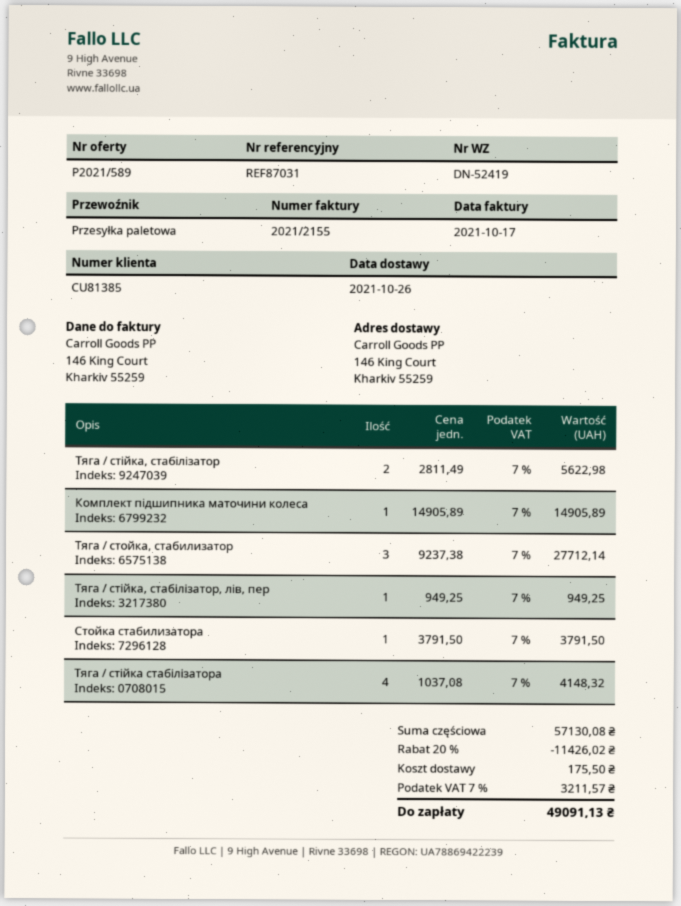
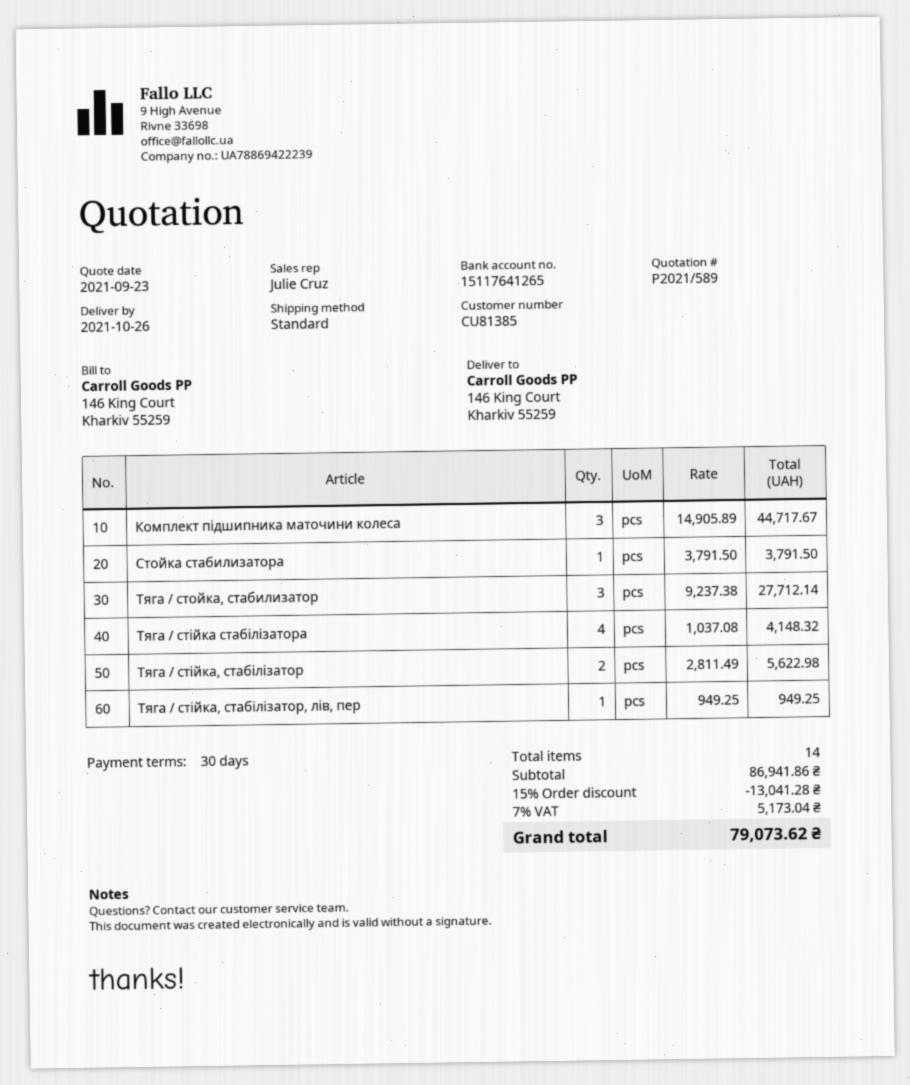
shipping method: pallet freight -> standard
Комплект підшипника маточини колеса: 1 x 14905.89 = 14905.89 -> 3 x 14905.89 = 44717.67
subtotal: 57130.08 -> 86941.86
discount: 20% = 11426.02 -> 15% = 13041.28
shipping: 175.50 -> none
tax: 7% = 3211.57 -> 7% = 5173.04
total: 49091.13 -> 79073.62

